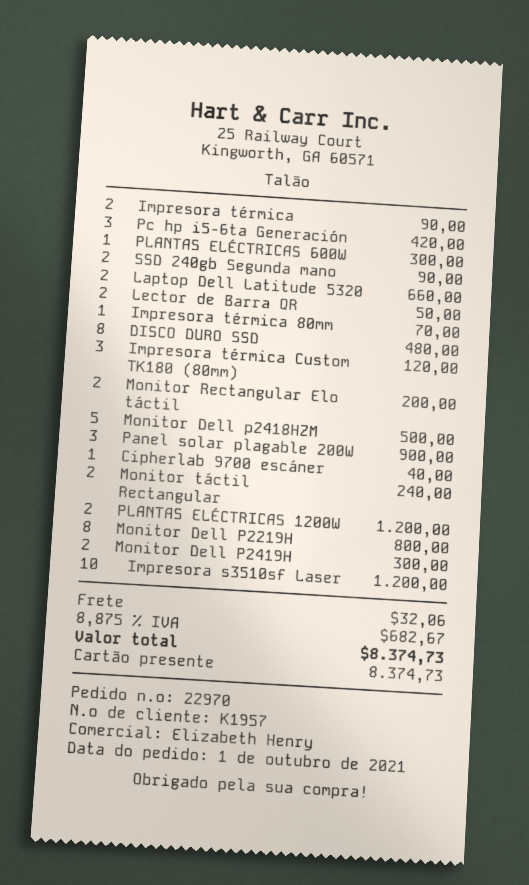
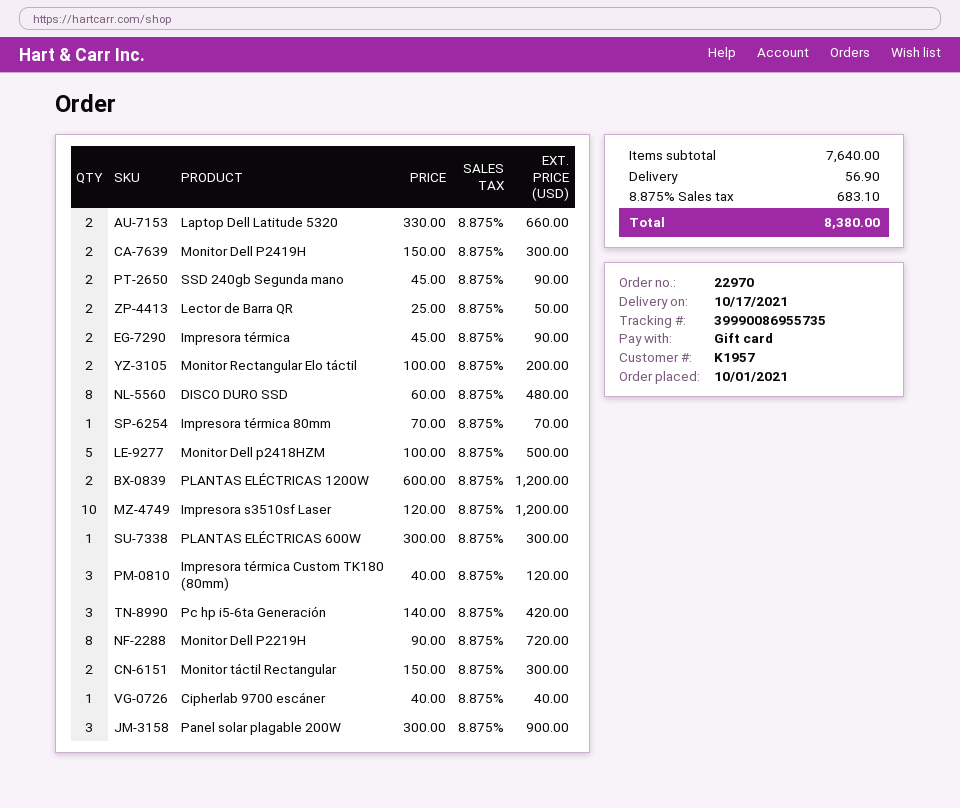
Monitor táctil Rectangular: 2 for 240.00 -> 2 for 300.00
Monitor Dell P2219H: 8 for 800.00 -> 8 for 720.00
shipping: 32.06 -> 56.90
tax: 8.875% = 682.67 -> 8.875% = 683.10
total: 8374.73 -> 8380.00

